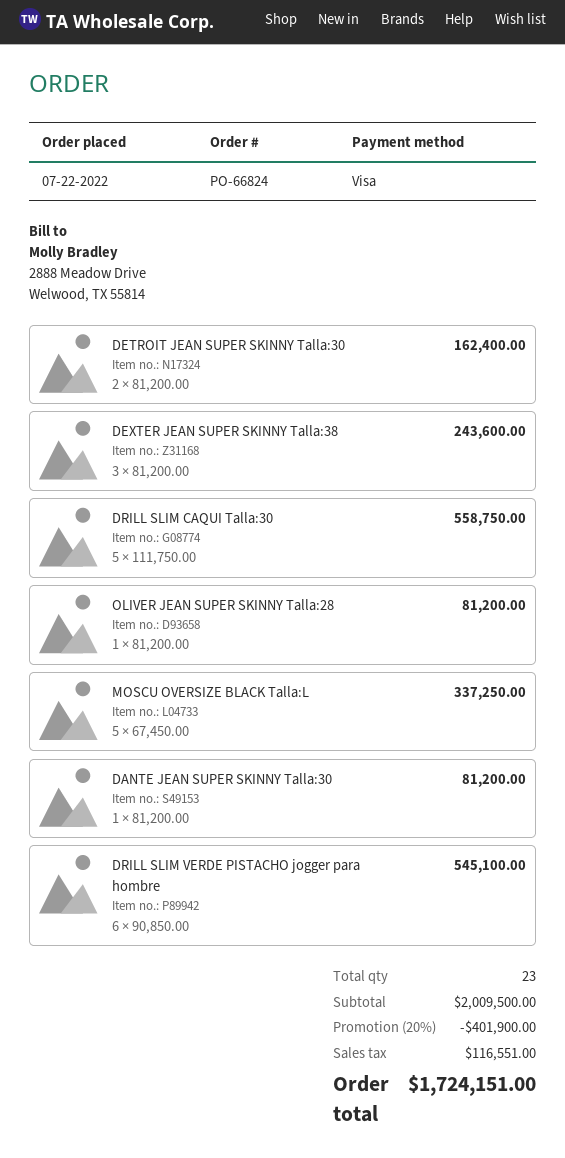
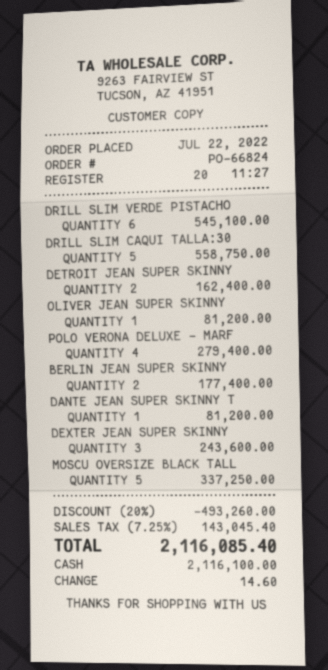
payment method: Visa -> cash
POLO VERONA DELUXE - MARF: none -> 4 for 279400.00
BERLIN JEAN SUPER SKINNY: none -> 2 for 177400.00
discount: 20% = 401900.00 -> 20% = 493260.00
tax: 116551.00 -> 143045.40
total: 1724151.00 -> 2116085.40

